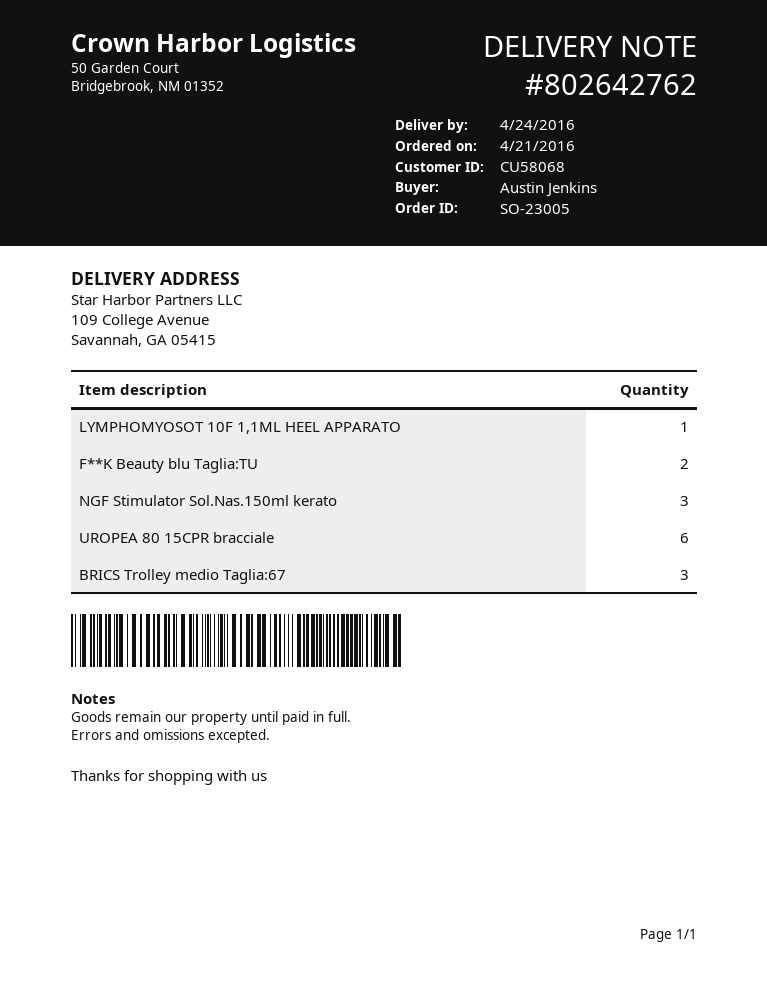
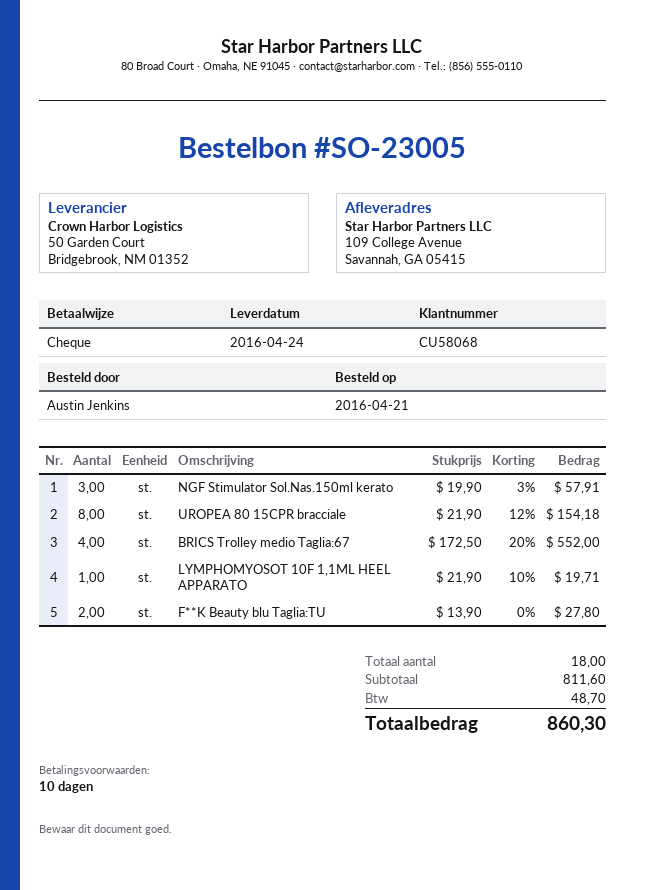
UROPEA 80 15CPR bracciale: 6 -> 8
BRICS Trolley medio Taglia:67: 3 -> 4

